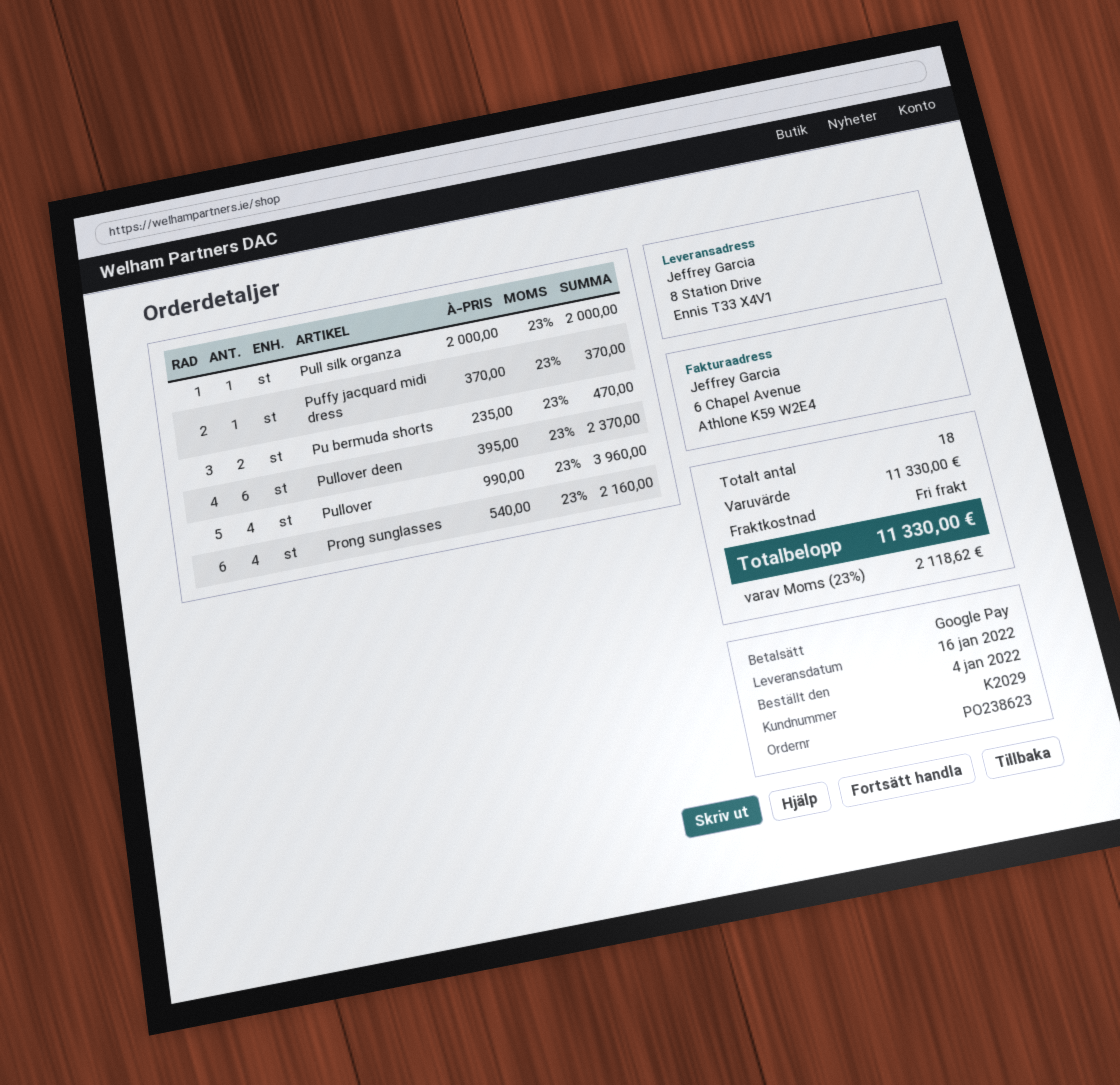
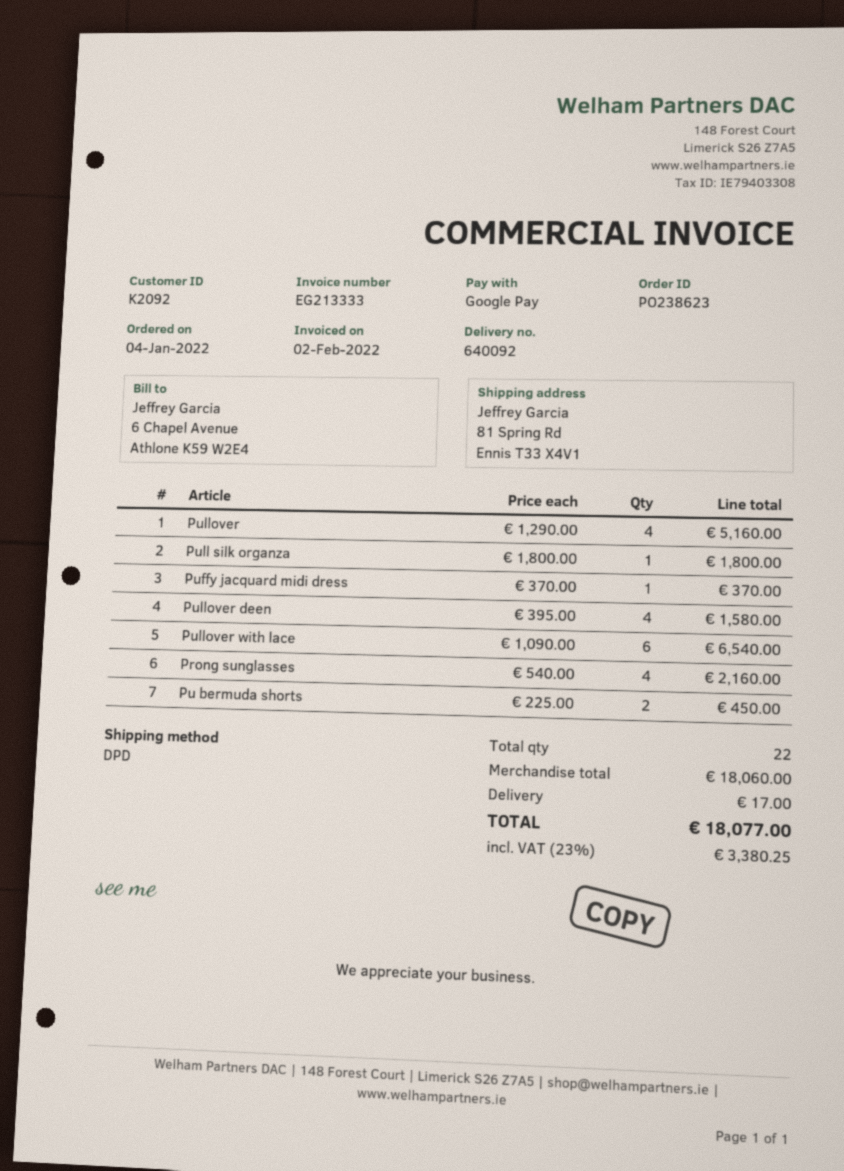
customer number: K2029 -> K2092
ship to: 8 Station Drive, Ennis T33 X4V1 -> 81 Spring Rd, Ennis T33 X4V1
Pull silk organza: 1 x 2000.00 = 2000.00 -> 1 x 1800.00 = 1800.00
Pu bermuda shorts: 2 x 235.00 = 470.00 -> 2 x 225.00 = 450.00
Pullover deen: 6 x 395.00 = 2370.00 -> 4 x 395.00 = 1580.00
Pullover: 4 x 990.00 = 3960.00 -> 4 x 1290.00 = 5160.00
Pullover with lace: none -> 6 x 1090.00 = 6540.00
total quantity: 18 -> 22
subtotal: 11330.00 -> 18060.00
shipping: 0.00 -> 17.00
tax: 23% = 2118.62 -> 23% = 3380.25
total: 11330.00 -> 18077.00

